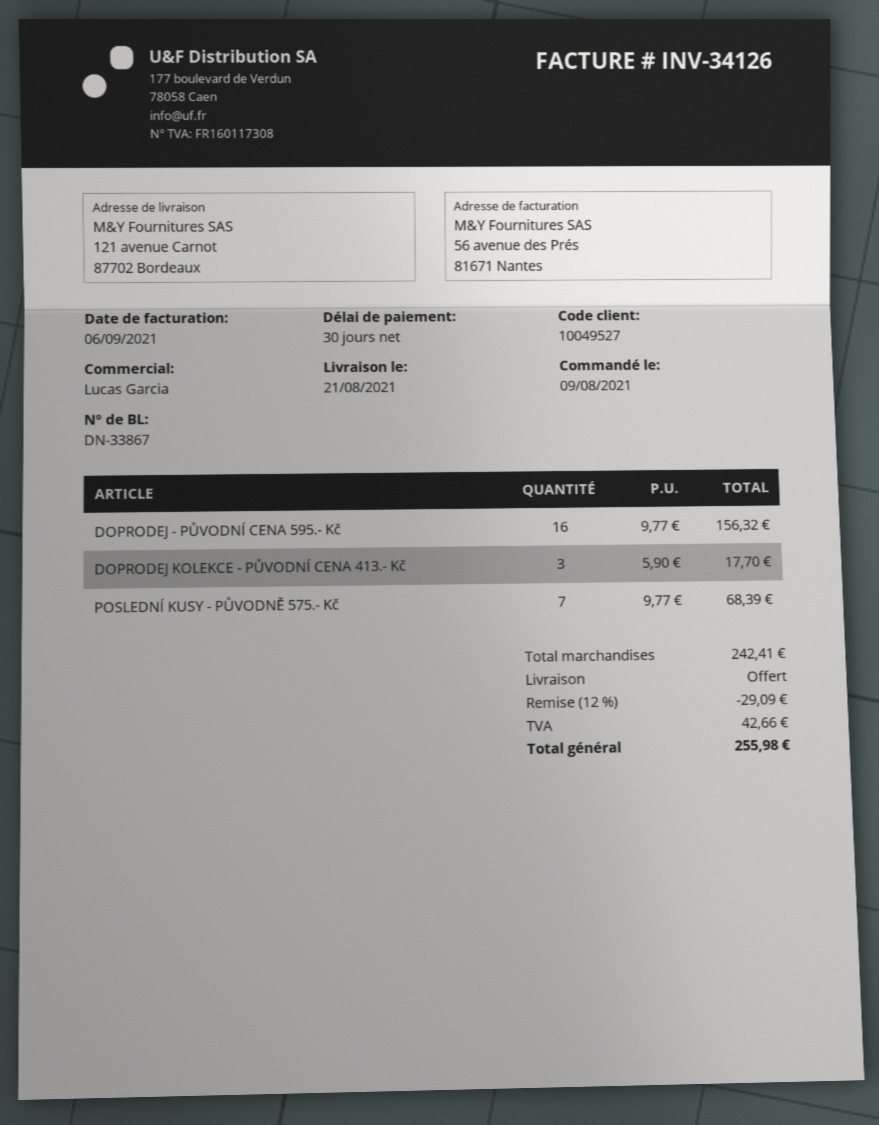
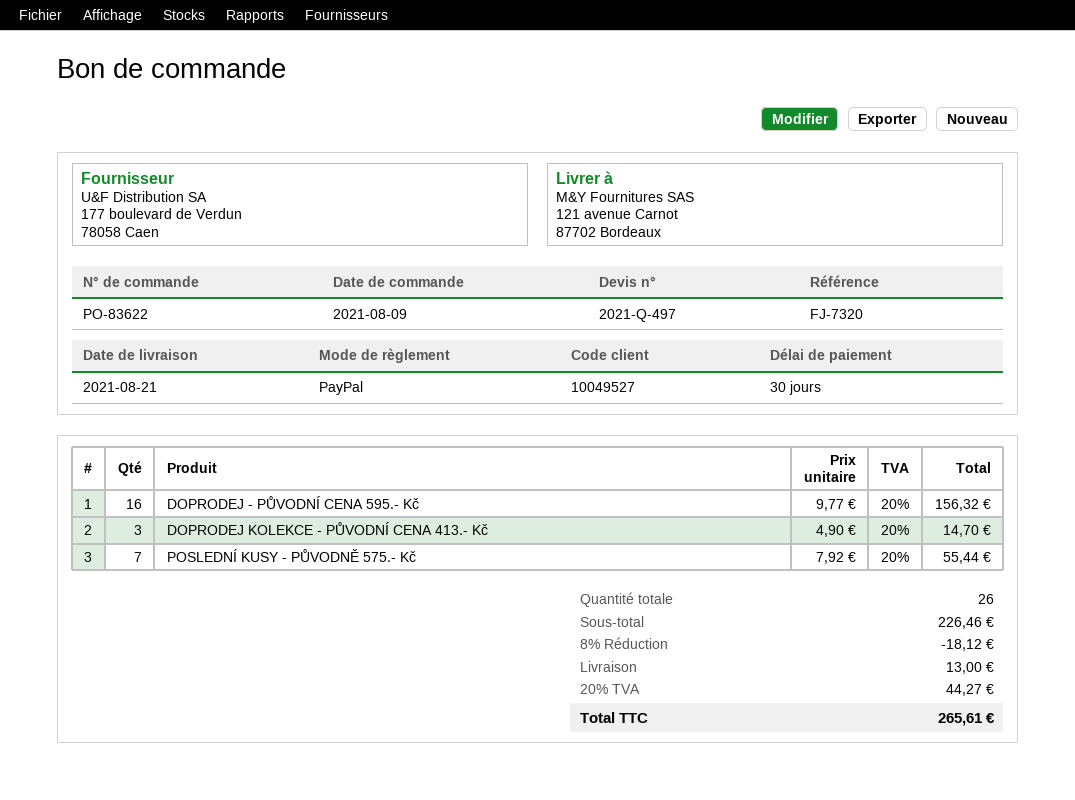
DOPRODEJ KOLEKCE - PŮVODNÍ CENA 413.- Kč: 3 x 5.90 = 17.70 -> 3 x 4.90 = 14.70
POSLEDNÍ KUSY - PŮVODNĚ 575.- Kč: 7 x 9.77 = 68.39 -> 7 x 7.92 = 55.44
subtotal: 242.41 -> 226.46
discount: 12% = 29.09 -> 8% = 18.12
shipping: 0.00 -> 13.00
tax: 42.66 -> 44.27
total: 255.98 -> 265.61

